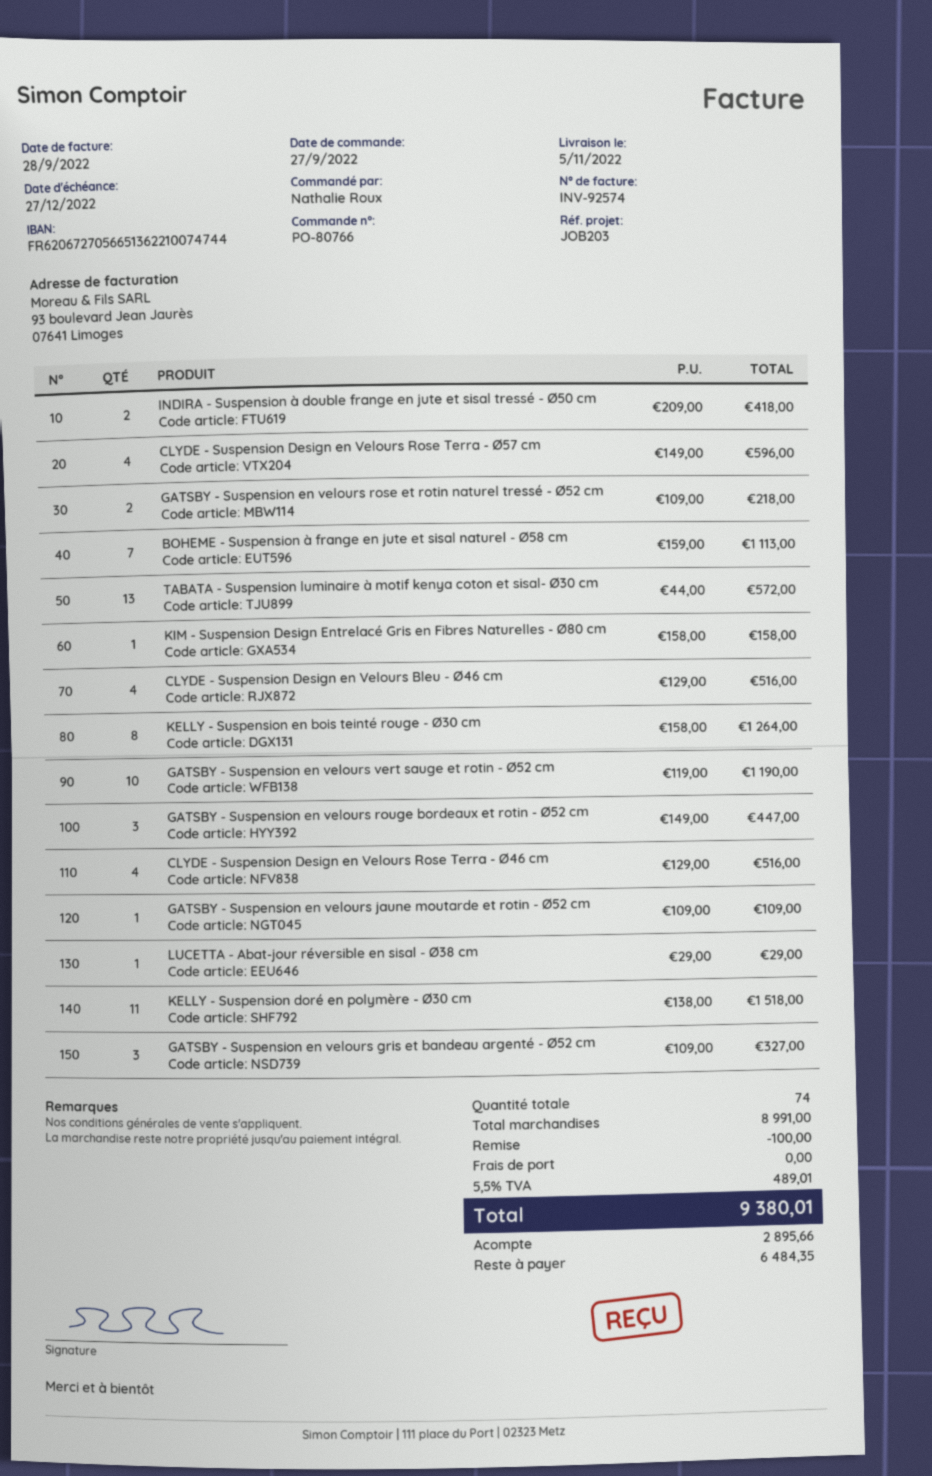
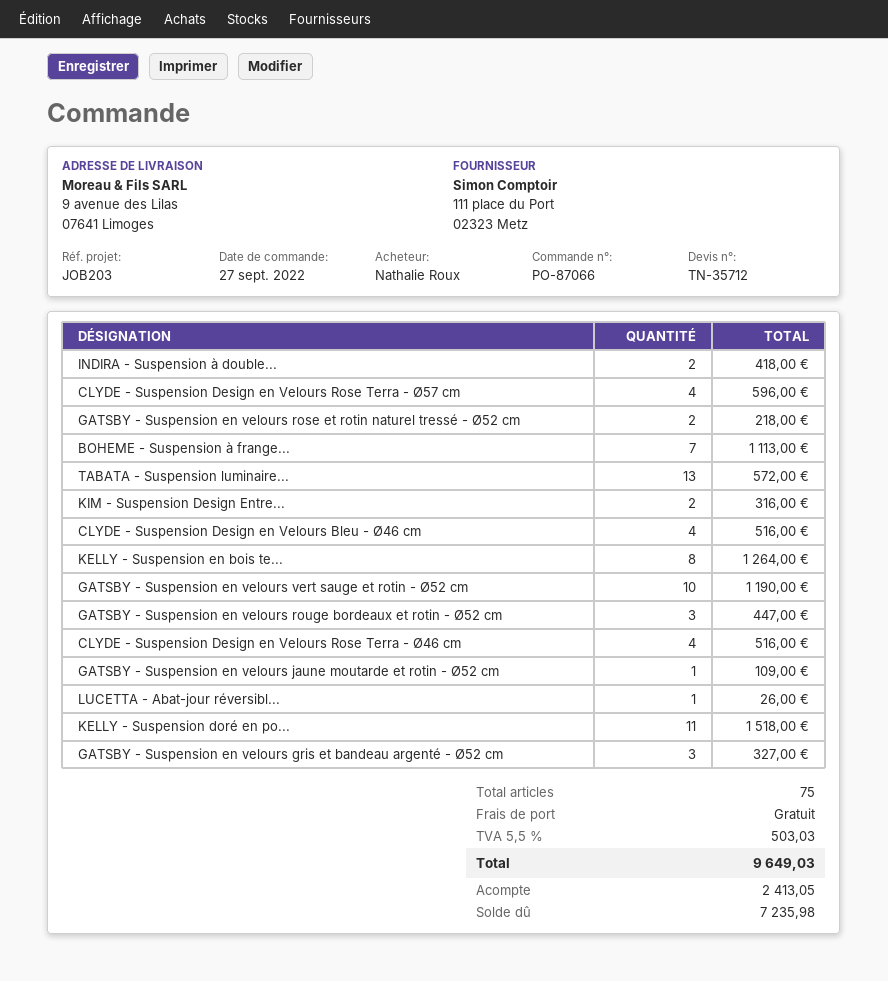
order number: PO-80766 -> PO-87066
KIM - Suspension Design Entrelacé Gris en Fibres Naturelles - Ø80 cm: 1 for 158.00 -> 2 for 316.00
LUCETTA - Abat-jour réversible en sisal - Ø38 cm: 1 for 29.00 -> 1 for 26.00
total quantity: 74 -> 75
discount: 100.00 -> none
tax: 5.5% = 489.01 -> 5.5% = 503.03
total: 9380.01 -> 9649.03
deposit: 2895.66 -> 2413.05
balance: 6484.35 -> 7235.98

